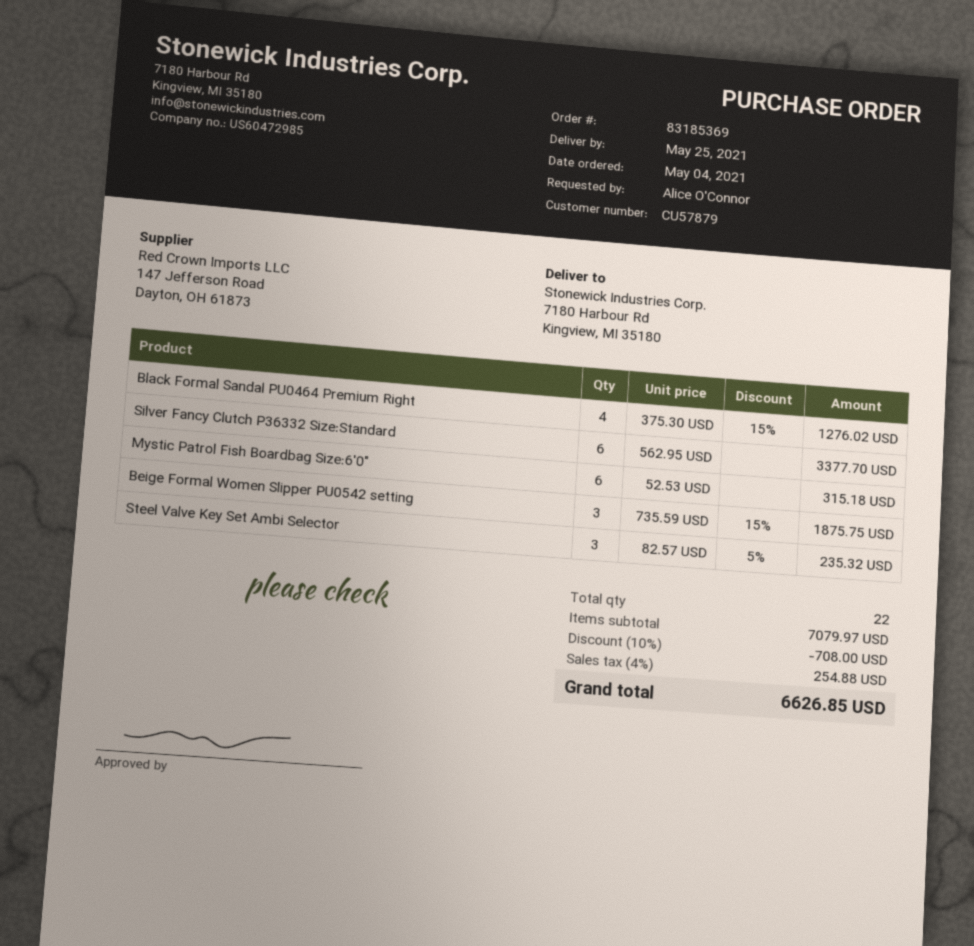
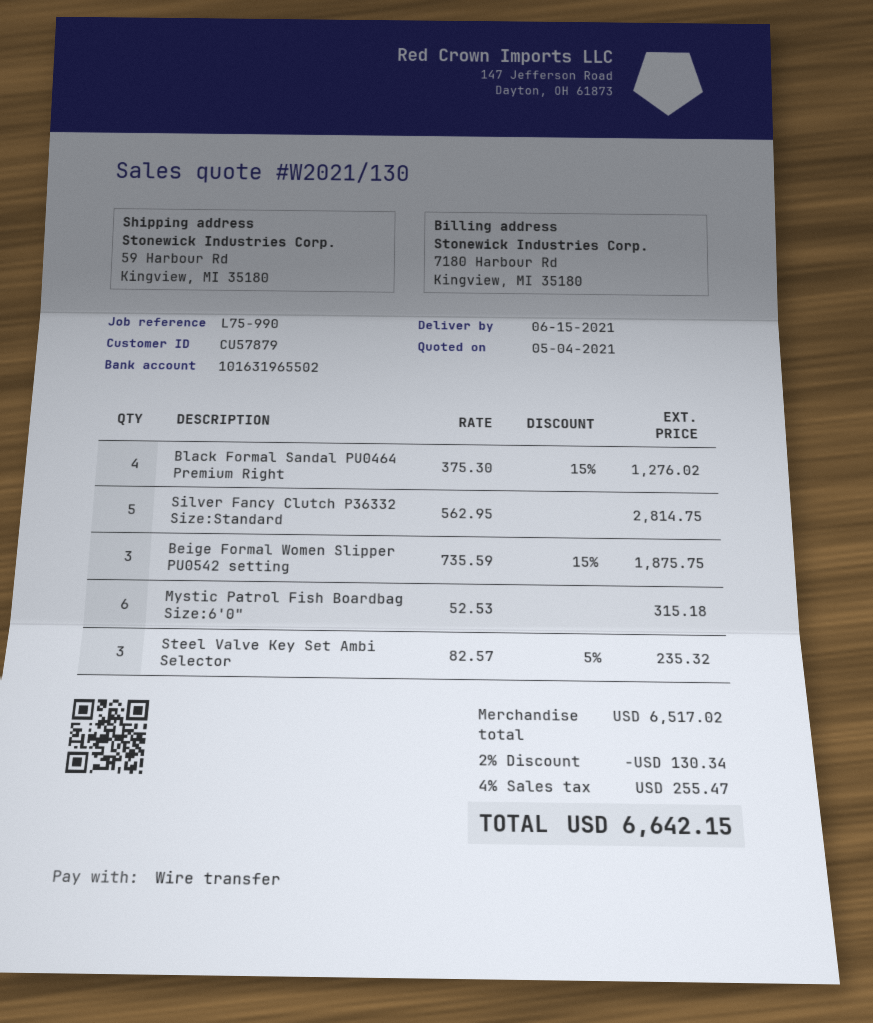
delivery date: 2021-05-25 -> 2021-06-15
ship to: 7180 Harbour Rd, Kingview, MI 35180 -> 59 Harbour Rd, Kingview, MI 35180
Silver Fancy Clutch P36332 Size:Standard: 6 x 562.95 = 3377.70 -> 5 x 562.95 = 2814.75
subtotal: 7079.97 -> 6517.02
discount: 10% = 708.00 -> 2% = 130.34
tax: 4% = 254.88 -> 4% = 255.47
total: 6626.85 -> 6642.15

